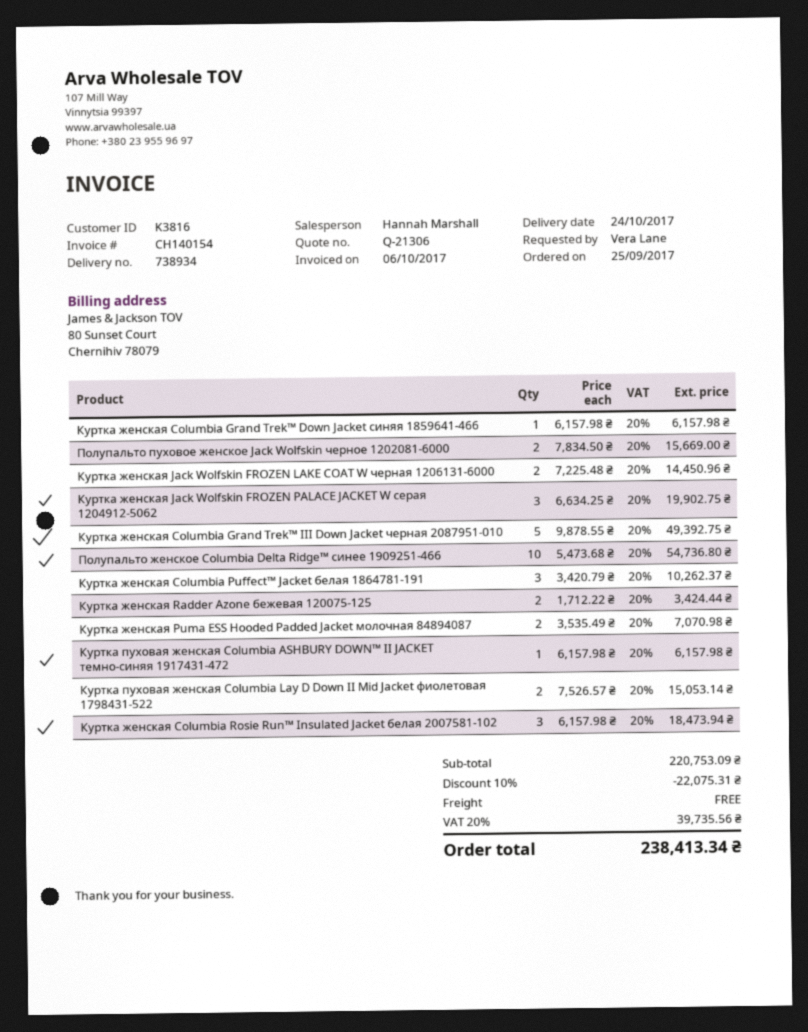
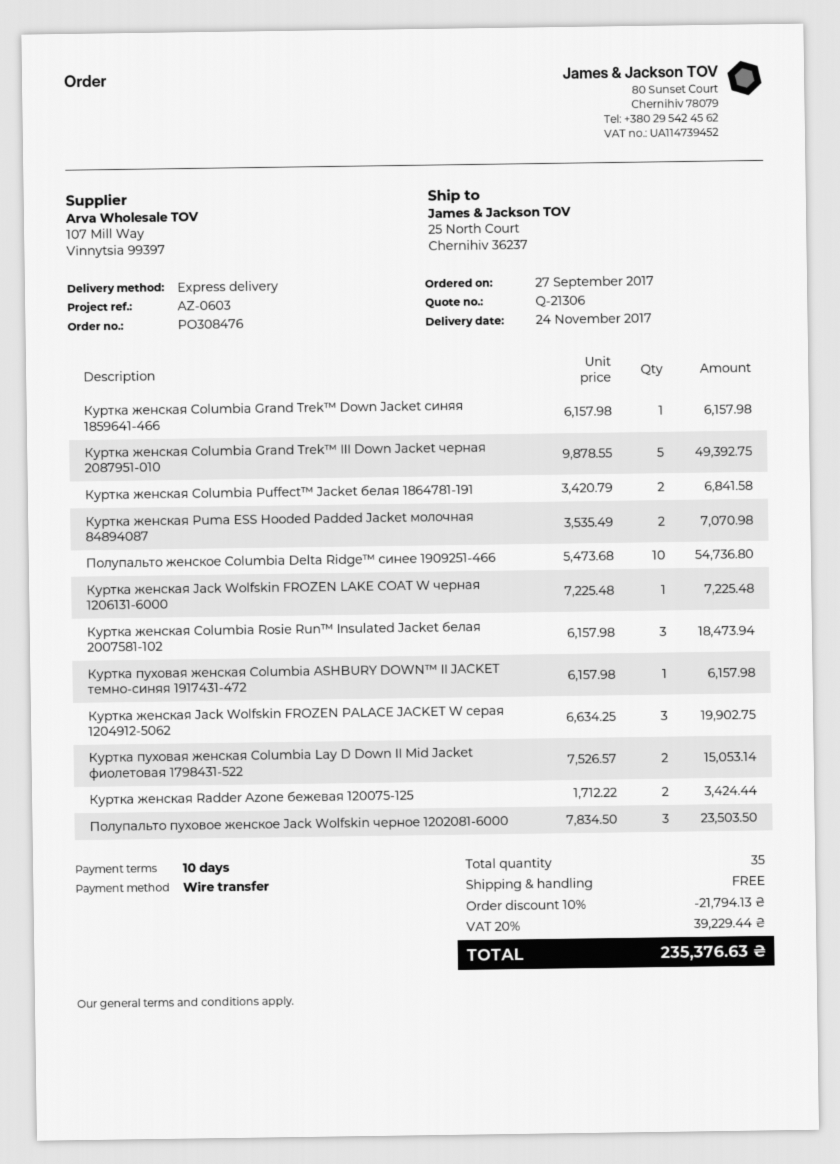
order date: 2017-09-25 -> 2017-09-27
delivery date: 2017-10-24 -> 2017-11-24
Полупальто пуховое женское Jack Wolfskin черное 1202081-6000: 2 x 7834.50 = 15669.00 -> 3 x 7834.50 = 23503.50
Куртка женская Jack Wolfskin FROZEN LAKE COAT W черная 1206131-6000: 2 x 7225.48 = 14450.96 -> 1 x 7225.48 = 7225.48
Куртка женская Columbia Puffect™ Jacket белая 1864781-191: 3 x 3420.79 = 10262.37 -> 2 x 3420.79 = 6841.58
discount: 10% = 22075.31 -> 10% = 21794.13
tax: 20% = 39735.56 -> 20% = 39229.44
total: 238413.34 -> 235376.63

